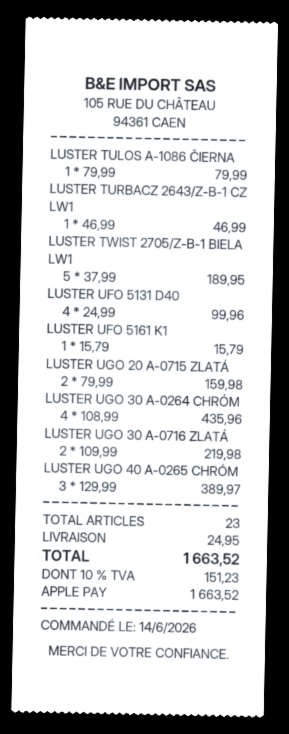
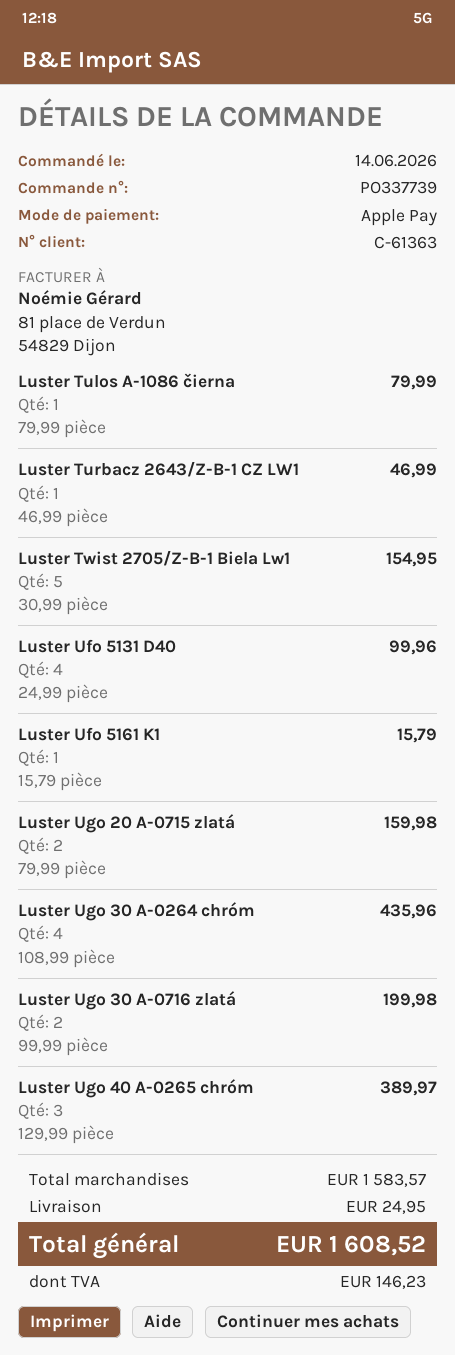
LUSTER TWIST 2705/Z-B-1 BIELA LW1: 5 x 37.99 = 189.95 -> 5 x 30.99 = 154.95
LUSTER UGO 30 A-0716 ZLATÁ: 2 x 109.99 = 219.98 -> 2 x 99.99 = 199.98
tax: 151.23 -> 146.23
total: 1663.52 -> 1608.52

